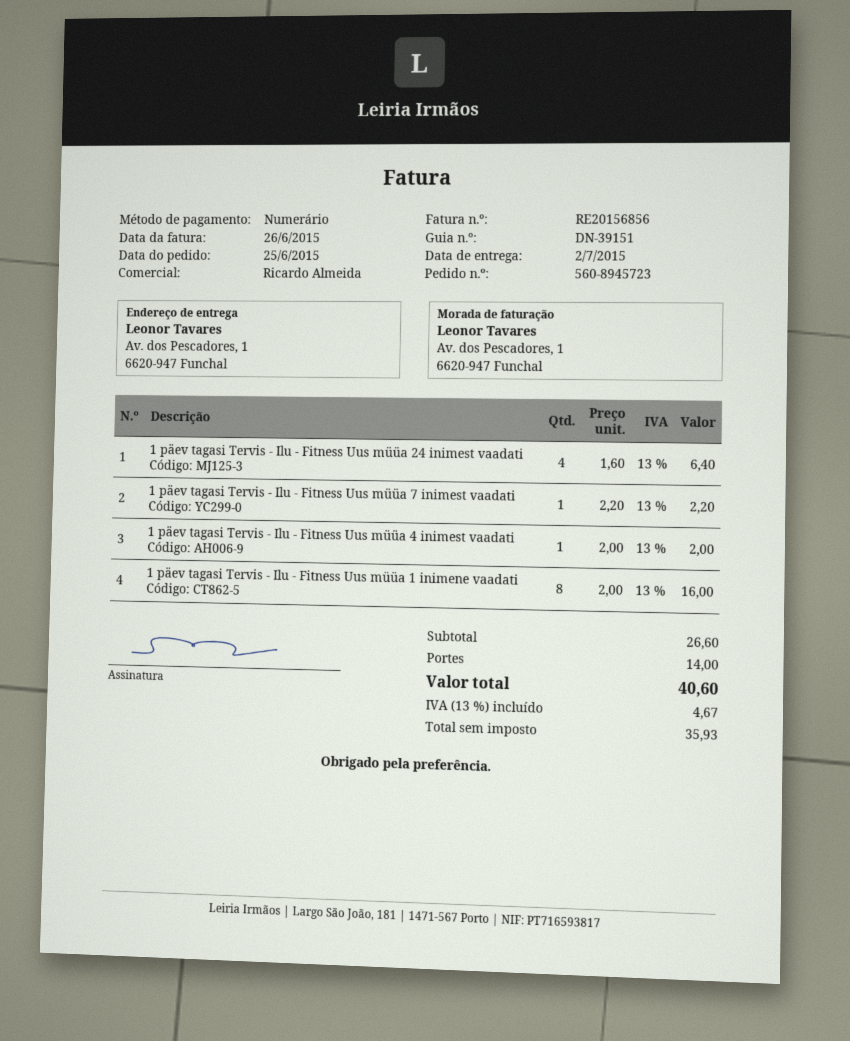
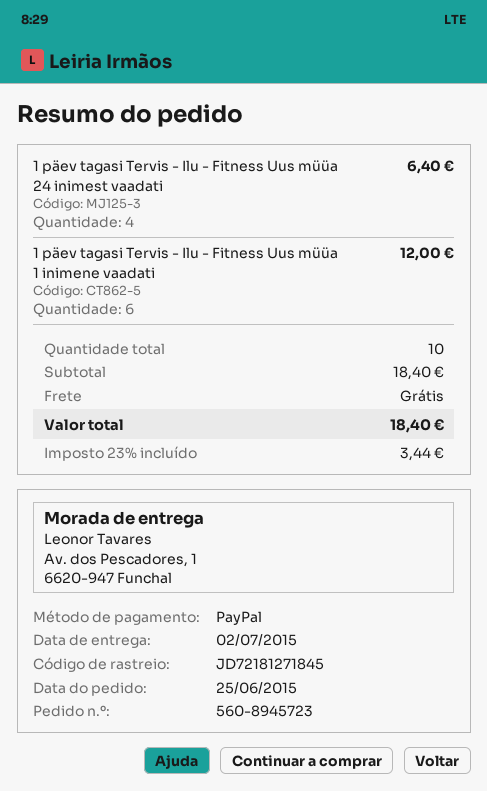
payment method: cash -> PayPal
1 päev tagasi Tervis - Ilu - Fitness Uus müüa 7 inimest vaadati: 1 for 2.20 -> none
1 päev tagasi Tervis - Ilu - Fitness Uus müüa 4 inimest vaadati: 1 for 2.00 -> none
1 päev tagasi Tervis - Ilu - Fitness Uus müüa 1 inimene vaadati: 8 for 16.00 -> 6 for 12.00
subtotal: 26.60 -> 18.40
shipping: 14.00 -> 0.00
tax: 13% = 4.67 -> 23% = 3.44
total: 40.60 -> 18.40

